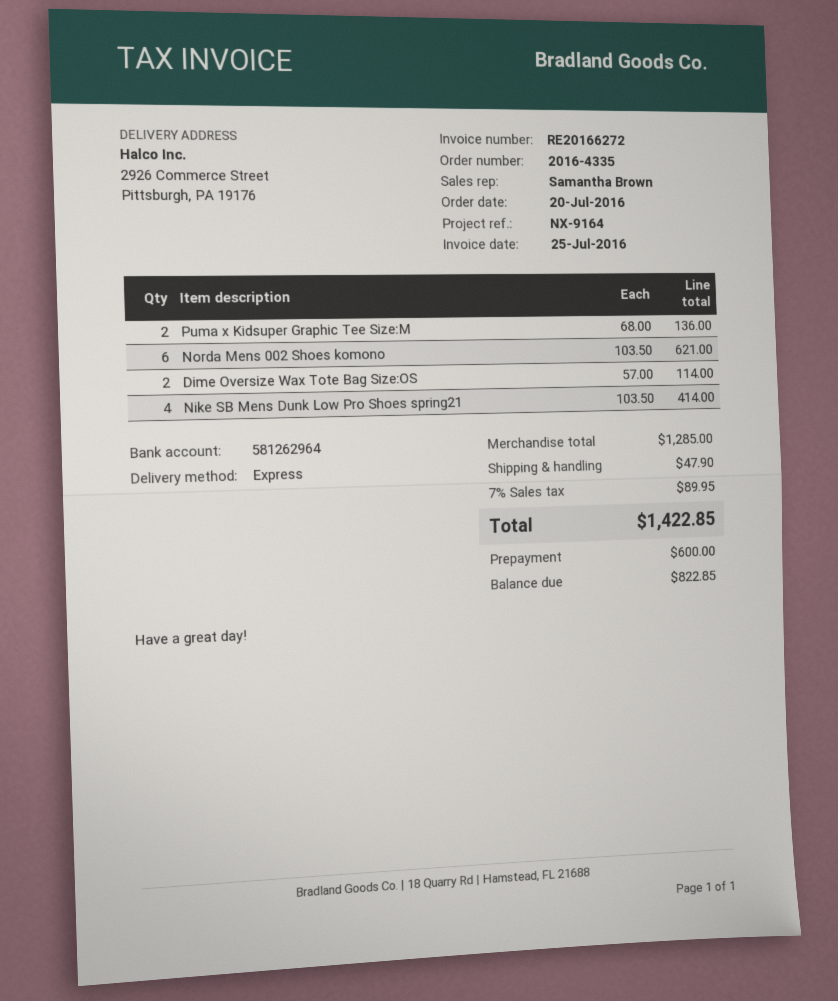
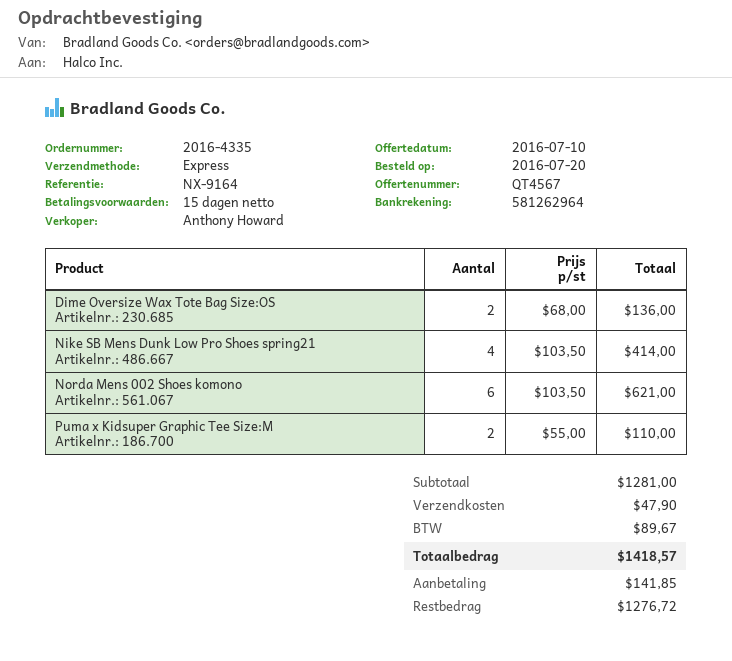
sales rep: Samantha Brown -> Anthony Howard
Puma x Kidsuper Graphic Tee Size:M: 2 x 68.00 = 136.00 -> 2 x 55.00 = 110.00
Dime Oversize Wax Tote Bag Size:OS: 2 x 57.00 = 114.00 -> 2 x 68.00 = 136.00
subtotal: 1285.00 -> 1281.00
tax: 89.95 -> 89.67
total: 1422.85 -> 1418.57
deposit: 600.00 -> 141.85
balance: 822.85 -> 1276.72

